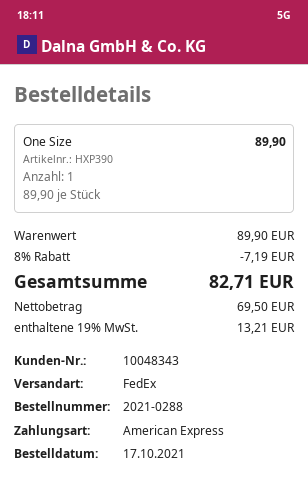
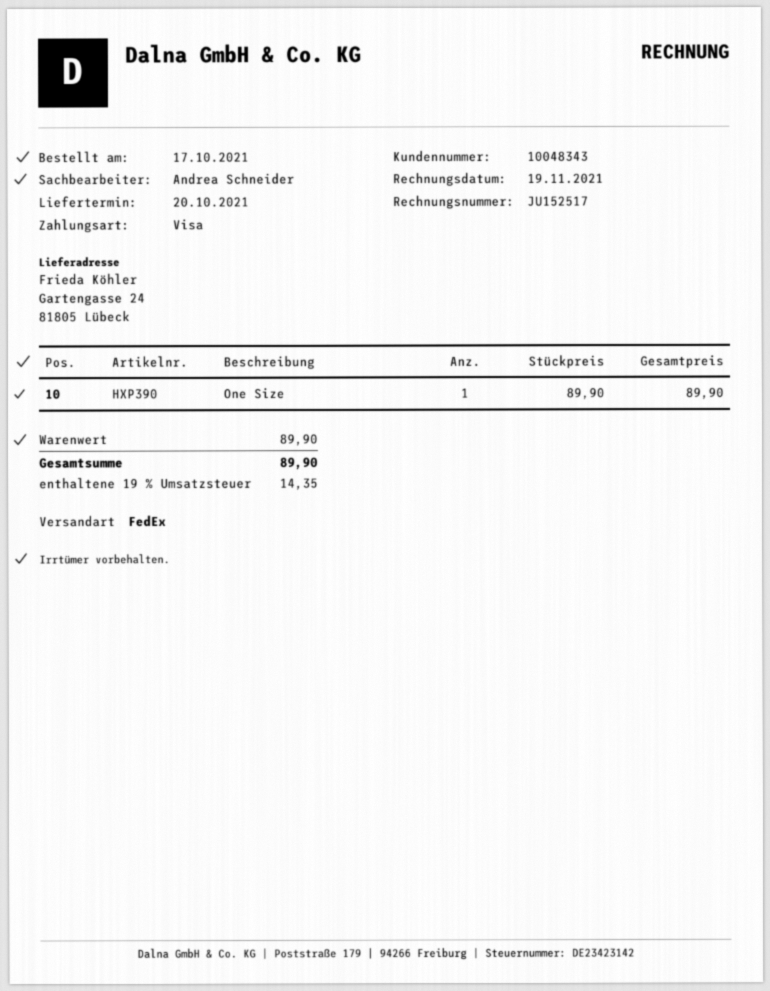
payment method: American Express -> Visa
discount: 8% = 7.19 -> none
tax: 19% = 13.21 -> 19% = 14.35
total: 82.71 -> 89.90

